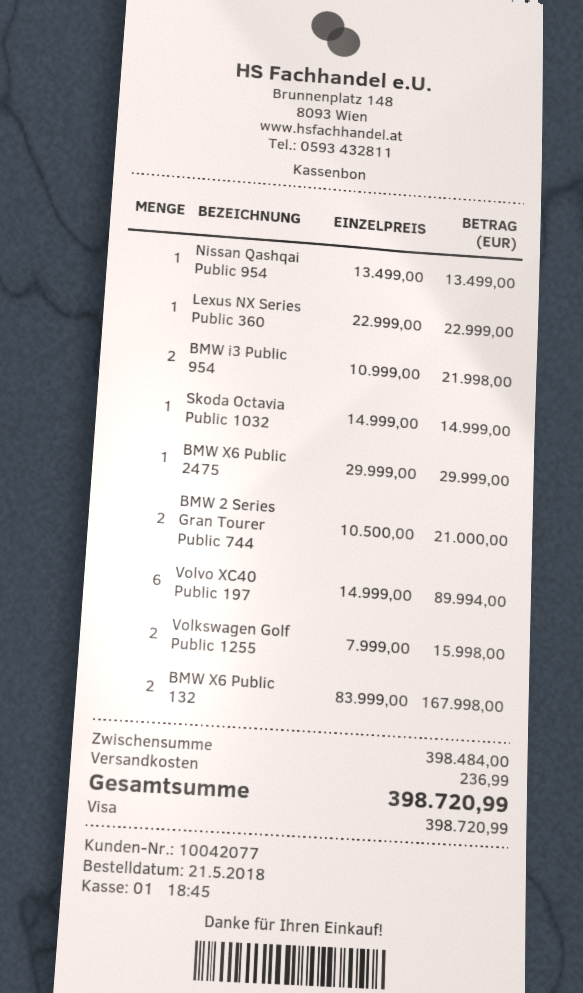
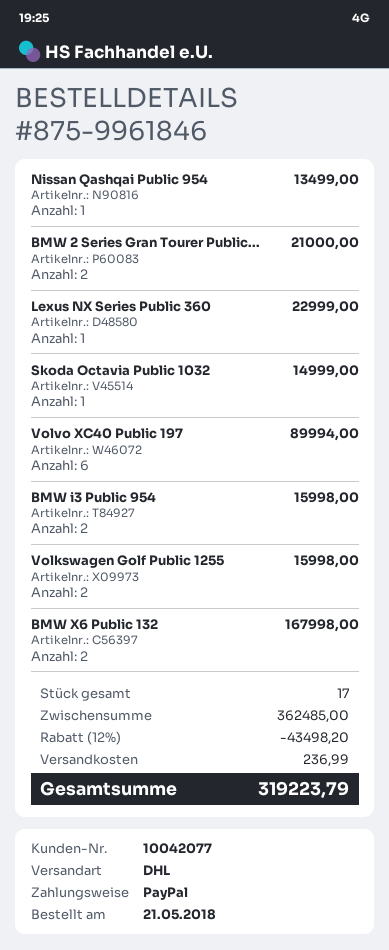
payment method: Visa -> PayPal
BMW i3 Public 954: 2 for 21998.00 -> 2 for 15998.00
BMW X6 Public 2475: 1 for 29999.00 -> none
subtotal: 398484.00 -> 362485.00
discount: none -> 12% = 43498.20
total: 398720.99 -> 319223.79

